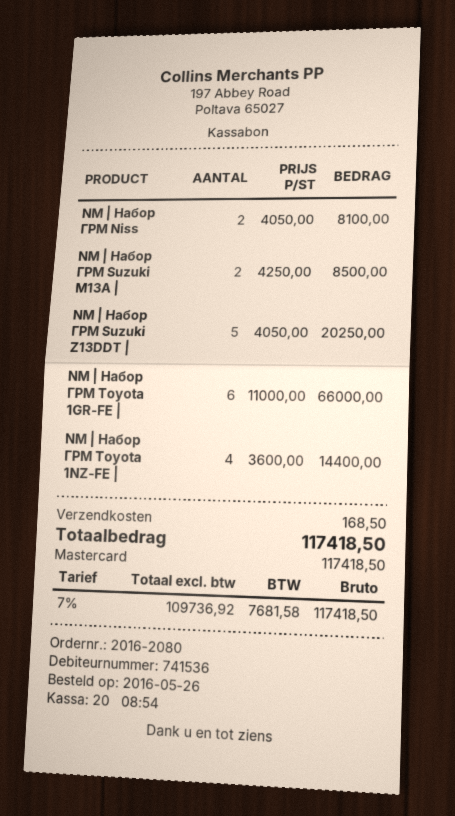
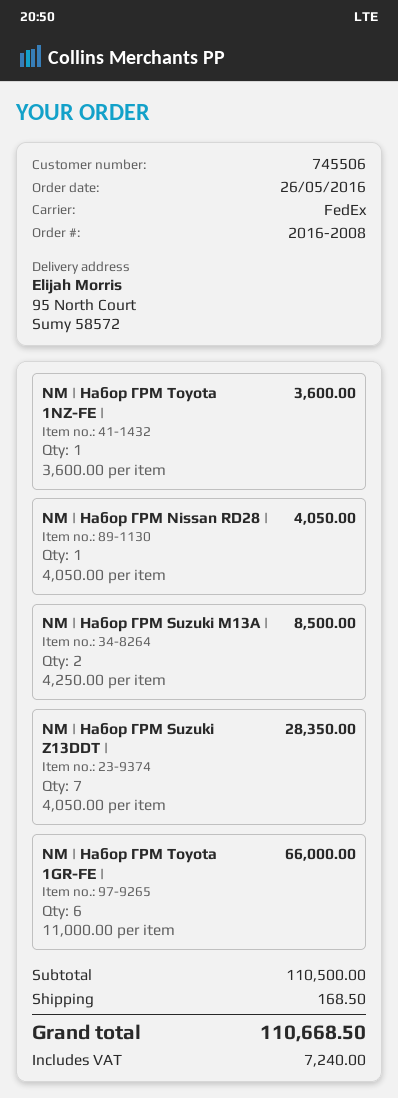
order number: 2016-2080 -> 2016-2008
customer number: 741536 -> 745506
NM | Набор ГРМ Niss: 2 x 4050.00 = 8100.00 -> 1 x 4050.00 = 4050.00
NM | Набор ГРМ Suzuki Z13DDT |: 5 x 4050.00 = 20250.00 -> 7 x 4050.00 = 28350.00
NM | Набор ГРМ Toyota 1NZ-FE |: 4 x 3600.00 = 14400.00 -> 1 x 3600.00 = 3600.00
tax: 7681.58 -> 7240.00
total: 117418.50 -> 110668.50

